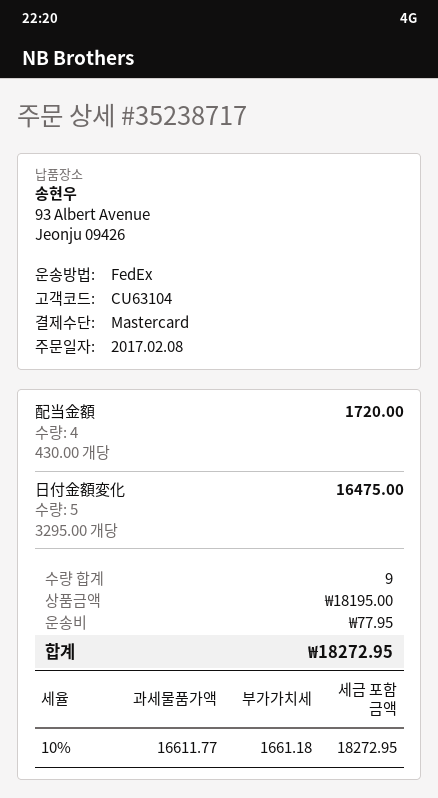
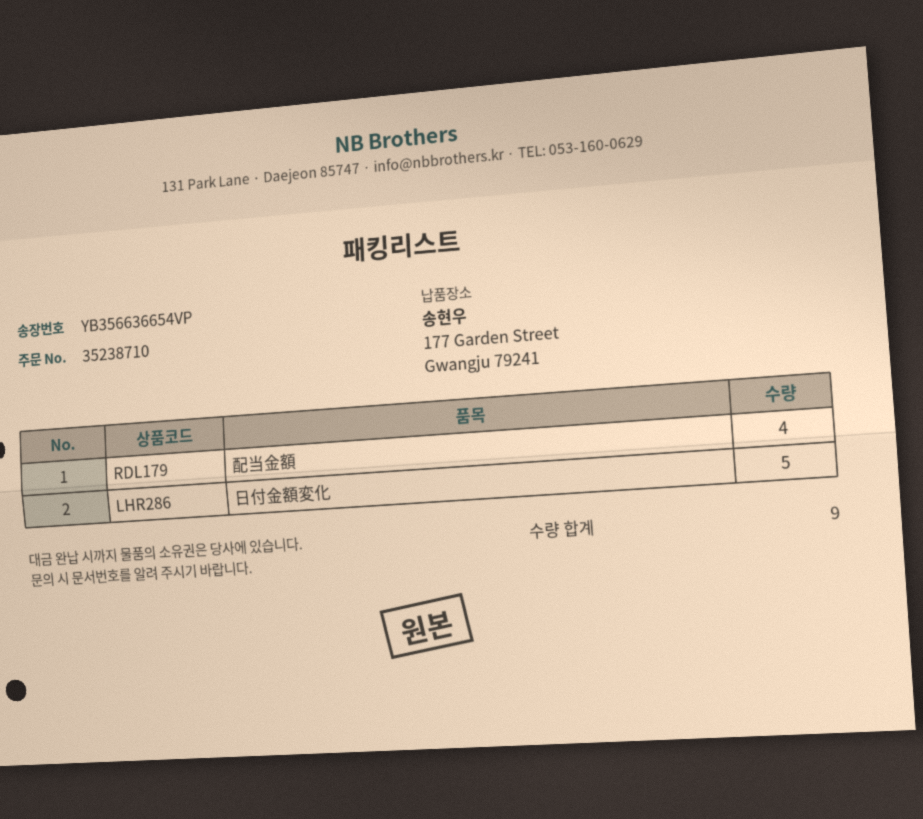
order number: 35238717 -> 35238710
ship to: 93 Albert Avenue, Jeonju 09426 -> 177 Garden Street, Gwangju 79241

